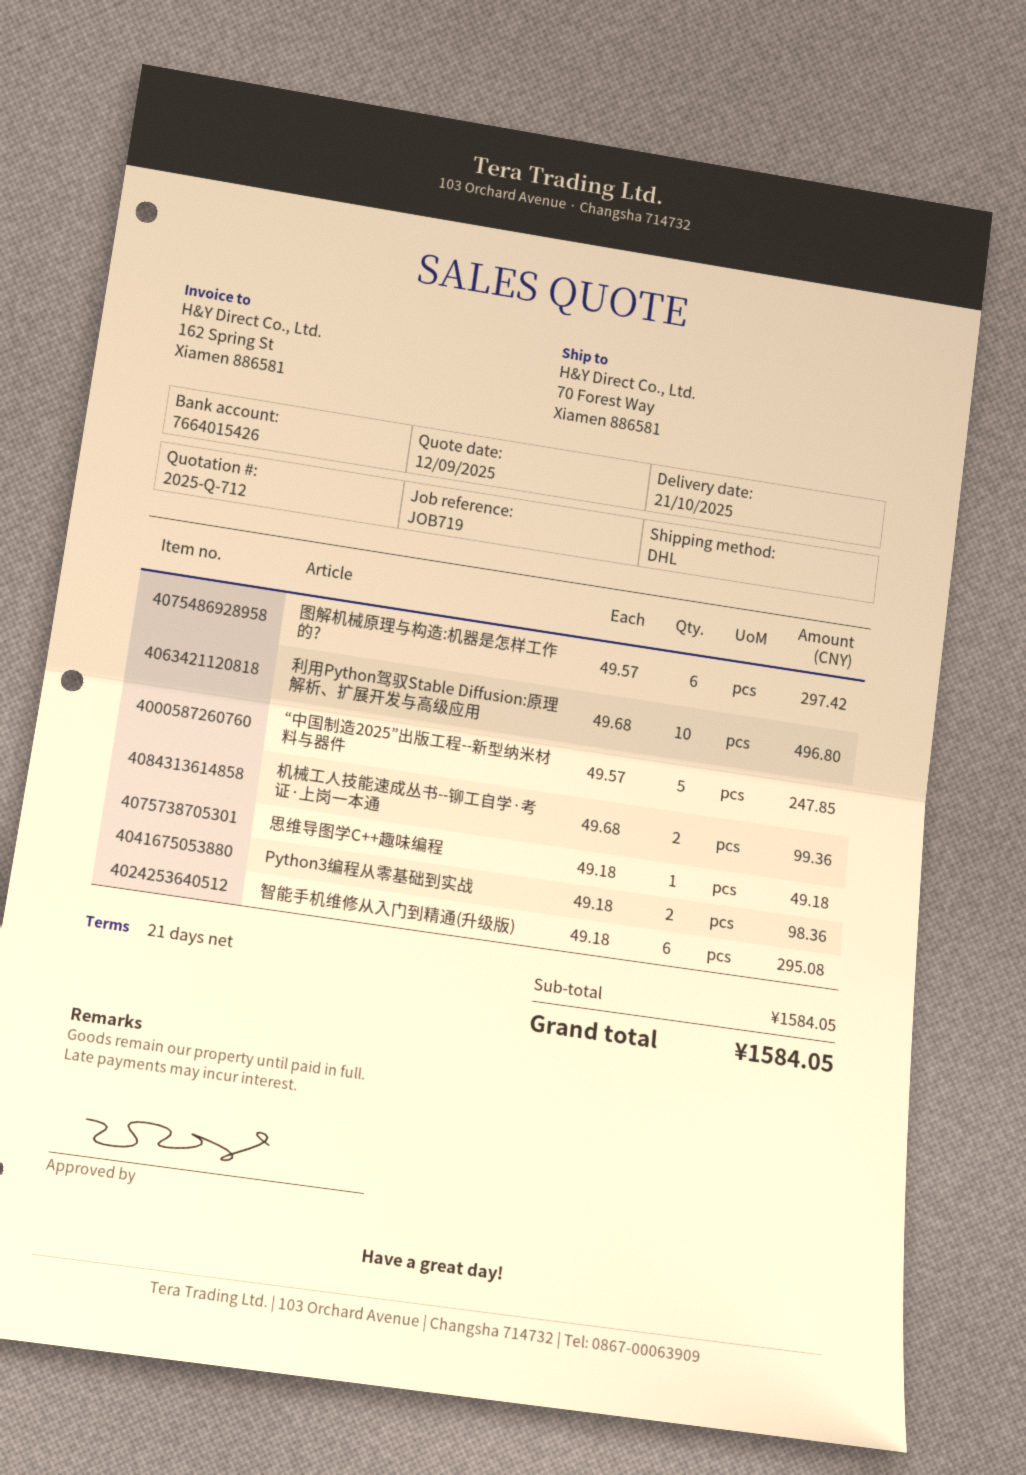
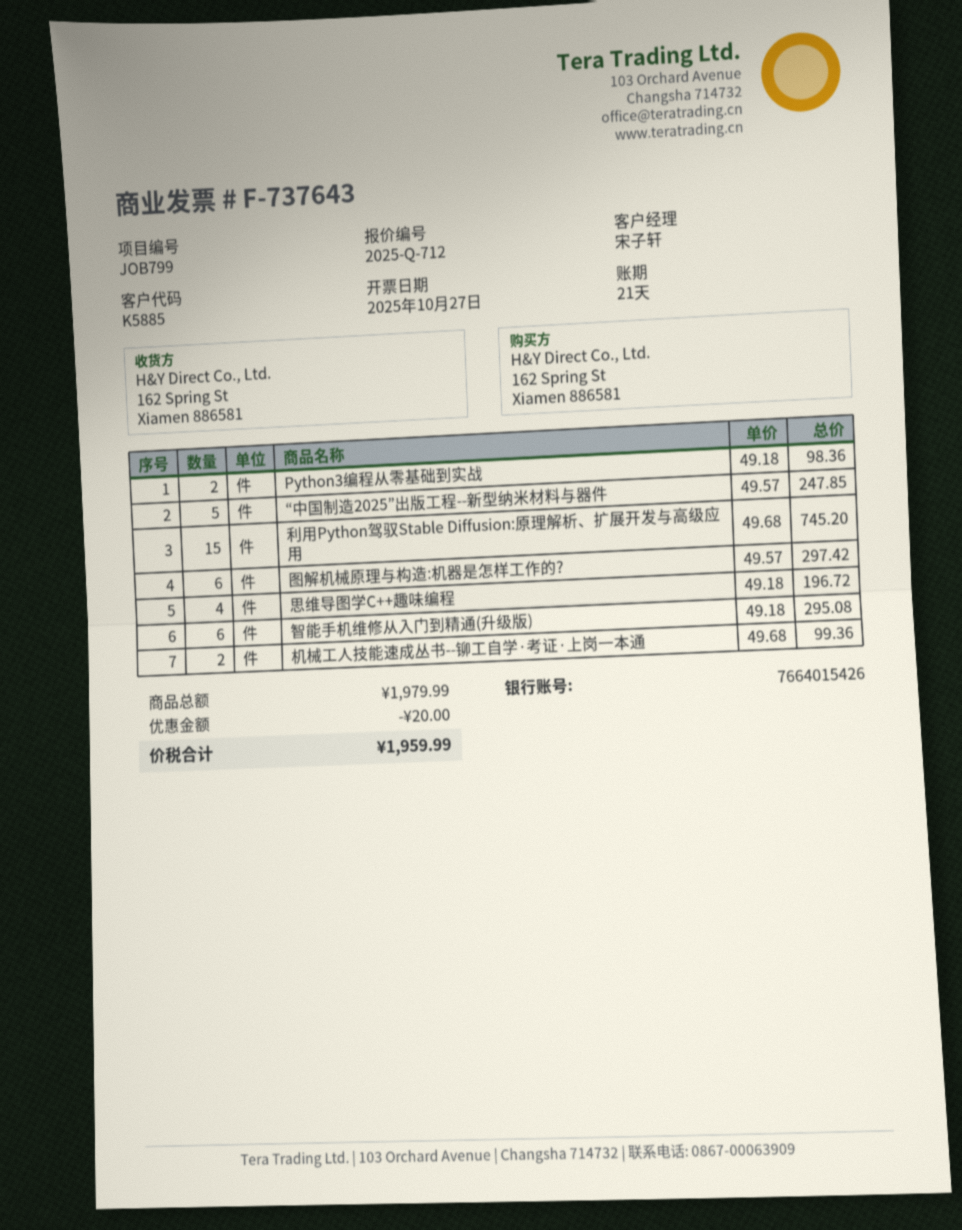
reference: JOB719 -> JOB799
ship to: 70 Forest Way, Xiamen 886581 -> 162 Spring St, Xiamen 886581
利用Python驾驭Stable Diffusion:原理解析、扩展开发与高级应用: 10 x 49.68 = 496.80 -> 15 x 49.68 = 745.20
思维导图学C++趣味编程: 1 x 49.18 = 49.18 -> 4 x 49.18 = 196.72
subtotal: 1584.05 -> 1979.99
discount: none -> 20.00
total: 1584.05 -> 1959.99

